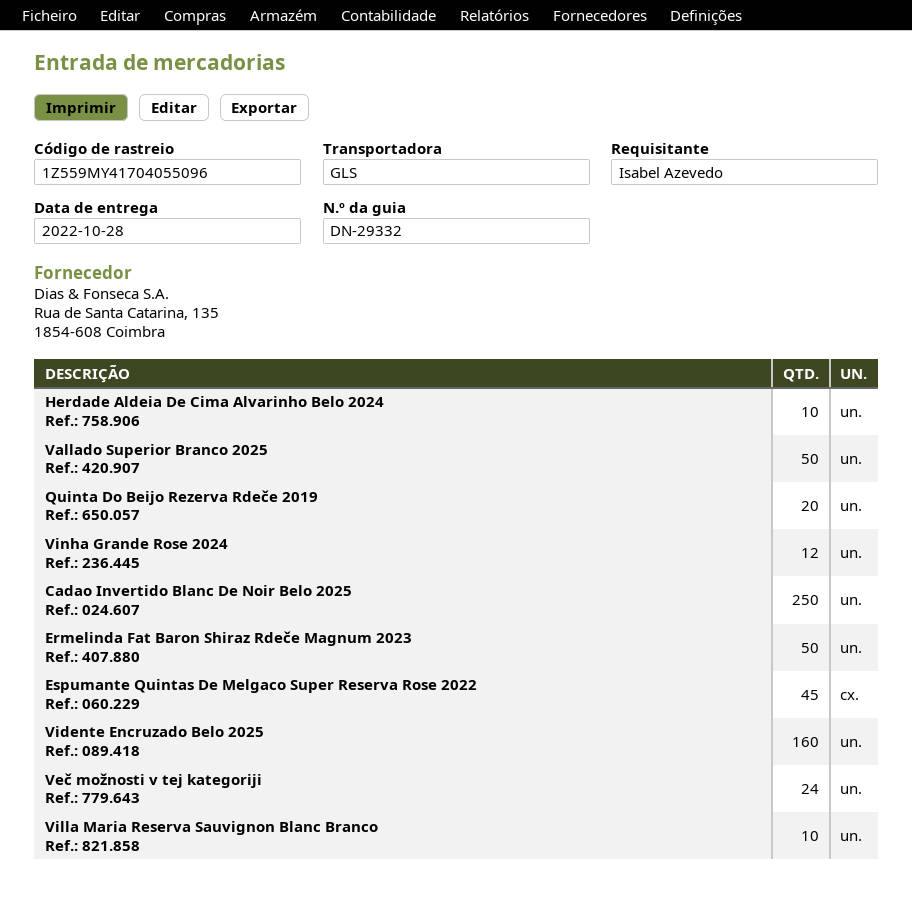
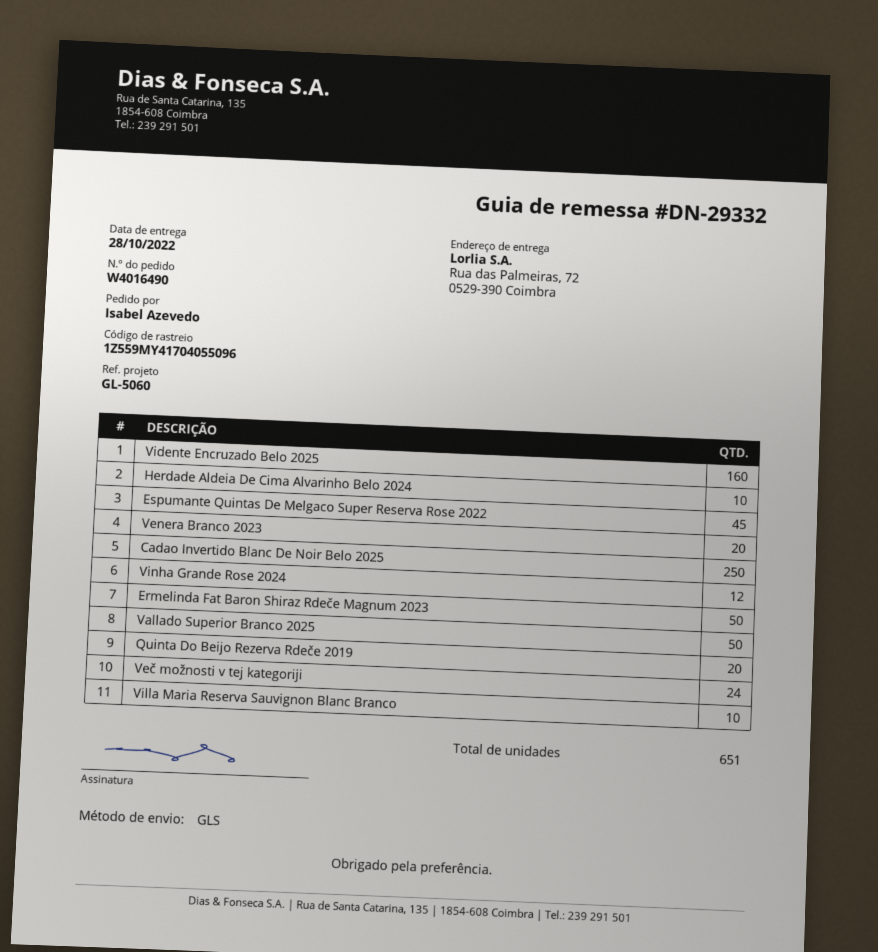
Venera Branco 2023: none -> 20

